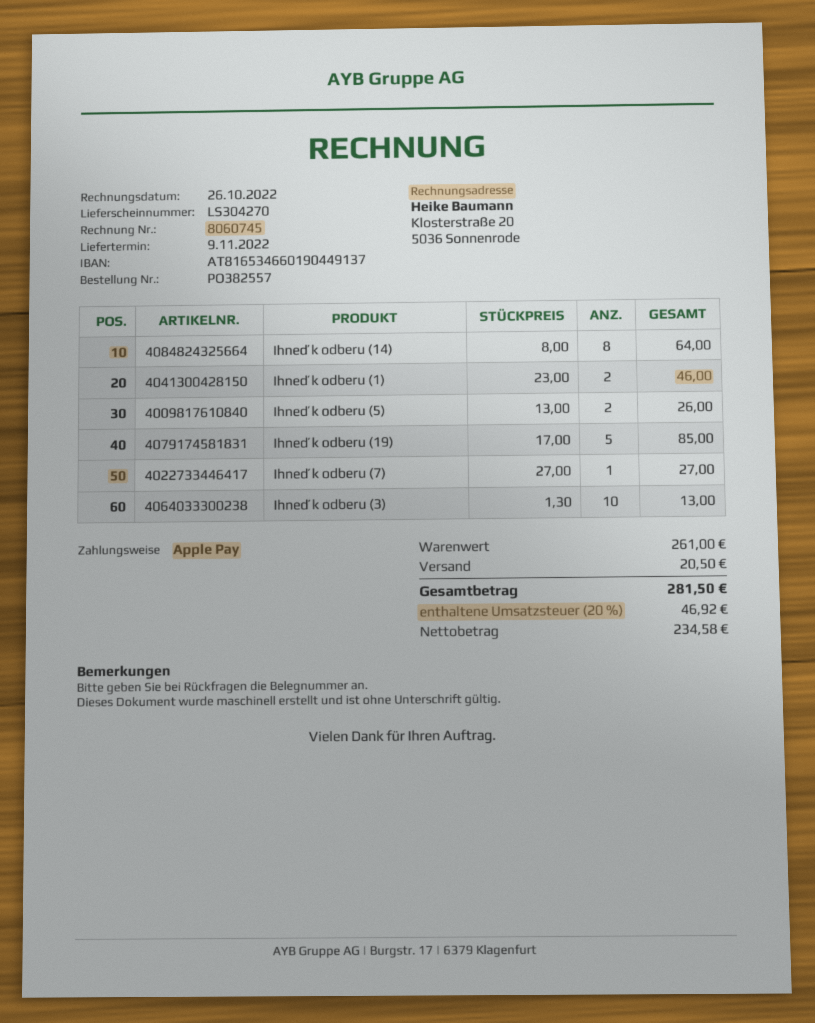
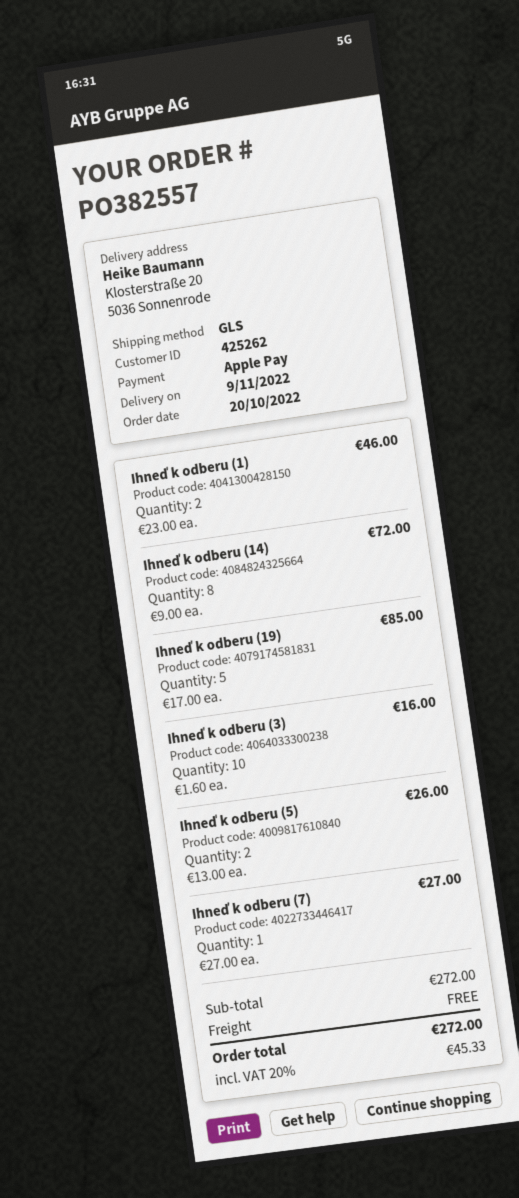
Ihneď k odberu (14): 8 x 8.00 = 64.00 -> 8 x 9.00 = 72.00
Ihneď k odberu (3): 10 x 1.30 = 13.00 -> 10 x 1.60 = 16.00
subtotal: 261.00 -> 272.00
shipping: 20.50 -> 0.00
tax: 20% = 46.92 -> 20% = 45.33
total: 281.50 -> 272.00

